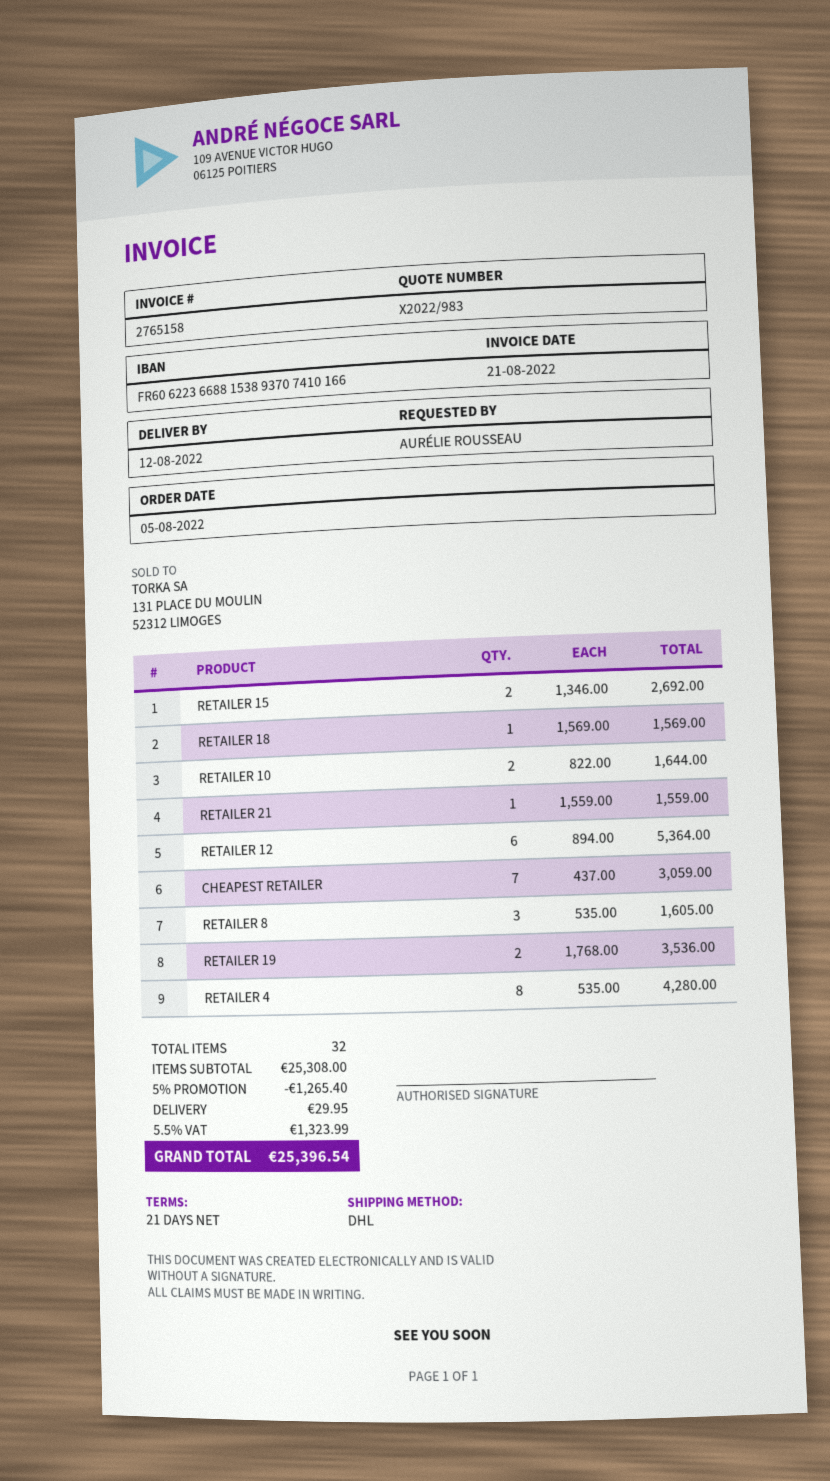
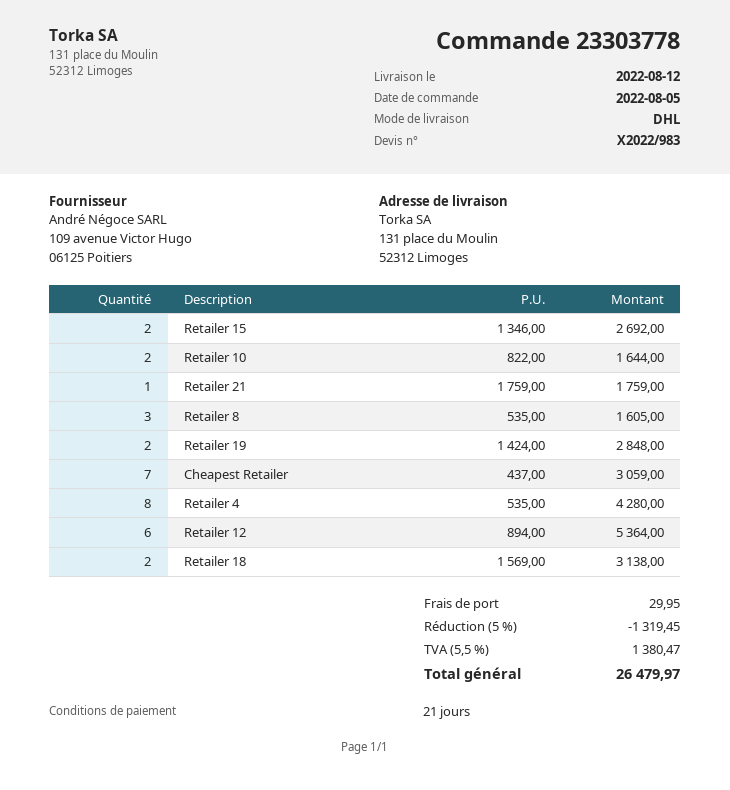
RETAILER 18: 1 x 1569.00 = 1569.00 -> 2 x 1569.00 = 3138.00
RETAILER 21: 1 x 1559.00 = 1559.00 -> 1 x 1759.00 = 1759.00
RETAILER 19: 2 x 1768.00 = 3536.00 -> 2 x 1424.00 = 2848.00
discount: 5% = 1265.40 -> 5% = 1319.45
tax: 5.5% = 1323.99 -> 5.5% = 1380.47
total: 25396.54 -> 26479.97

